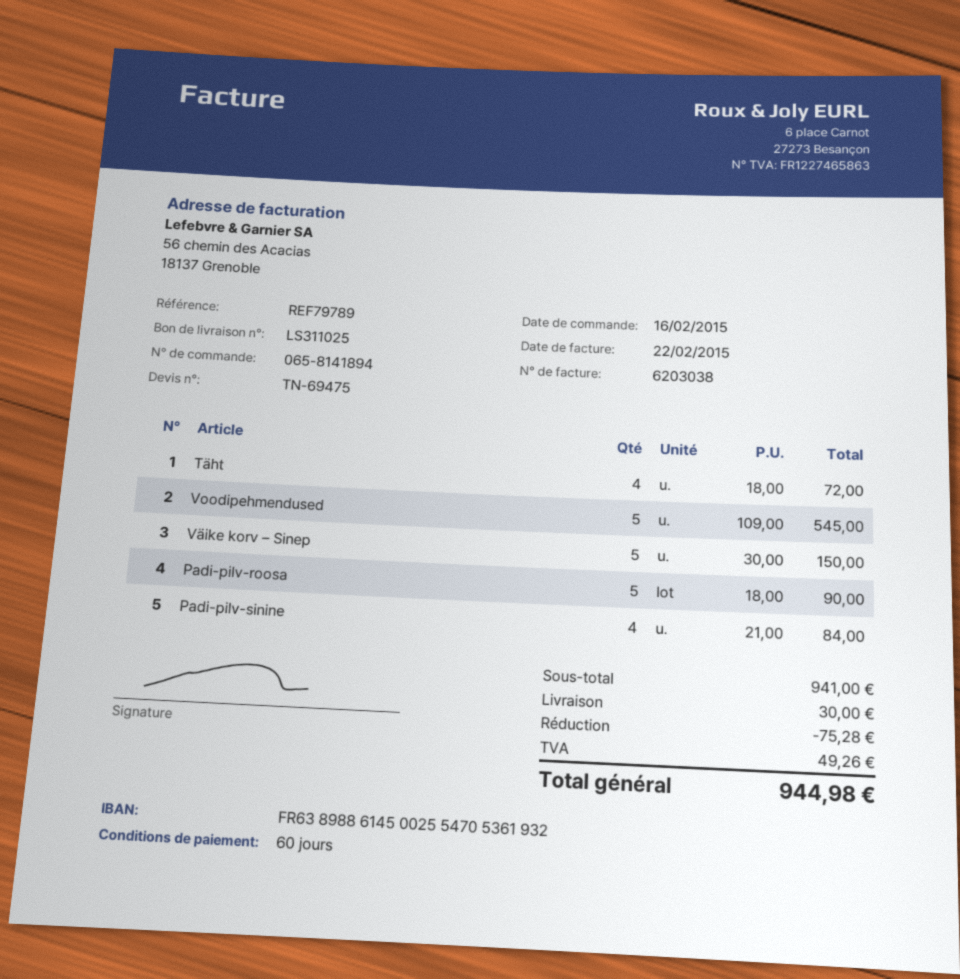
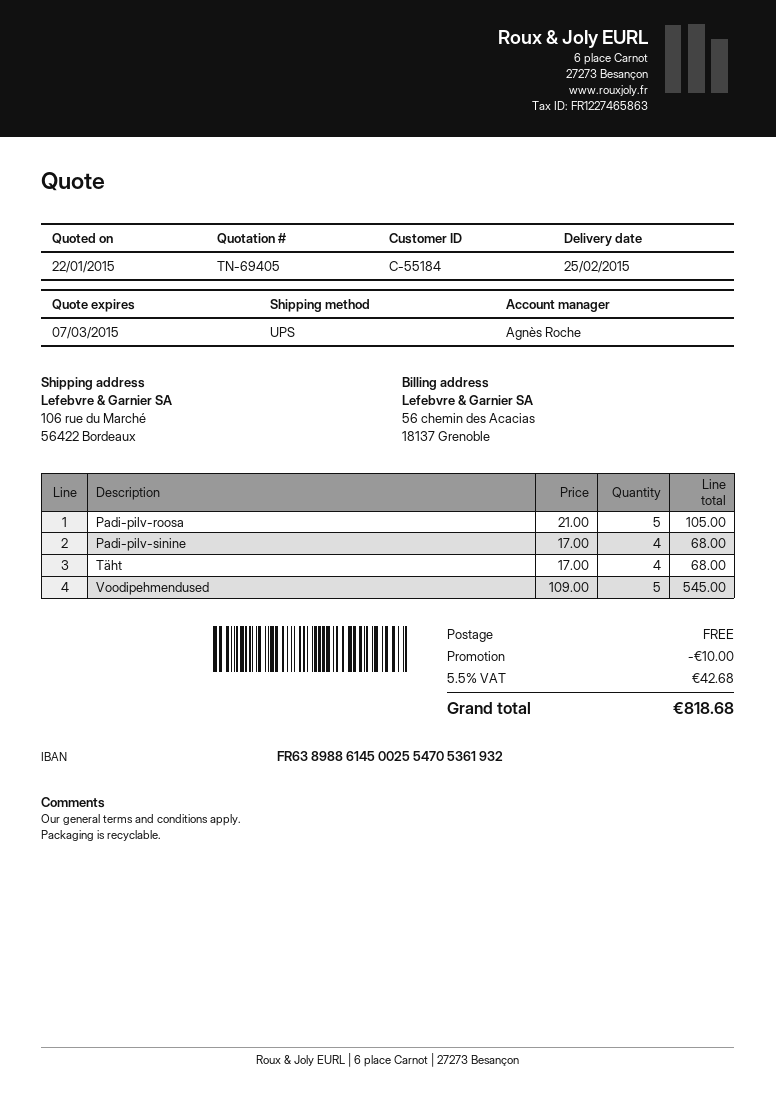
quote number: TN-69475 -> TN-69405
Täht: 4 x 18.00 = 72.00 -> 4 x 17.00 = 68.00
Väike korv – Sinep: 5 x 30.00 = 150.00 -> none
Padi-pilv-roosa: 5 x 18.00 = 90.00 -> 5 x 21.00 = 105.00
Padi-pilv-sinine: 4 x 21.00 = 84.00 -> 4 x 17.00 = 68.00
discount: 75.28 -> 10.00
shipping: 30.00 -> 0.00
tax: 49.26 -> 42.68
total: 944.98 -> 818.68

